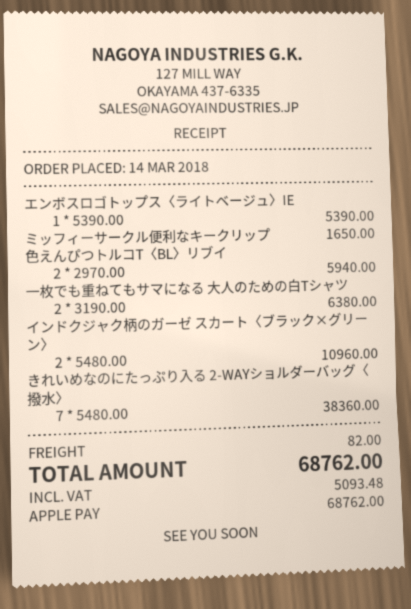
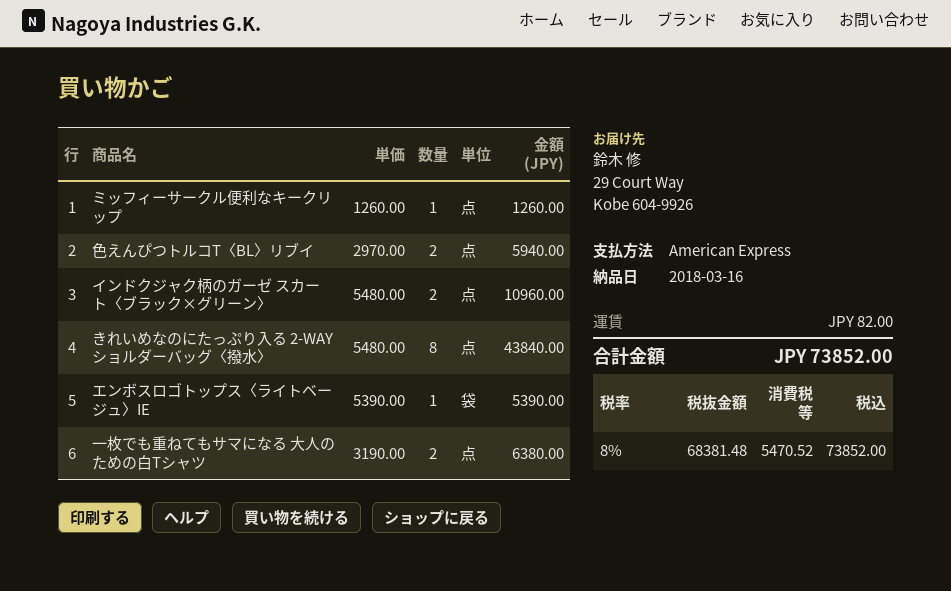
payment method: Apple Pay -> American Express
ミッフィーサークル便利なキークリップ: 1 x 1650.00 = 1650.00 -> 1 x 1260.00 = 1260.00
きれいめなのにたっぷり入る 2-WAYショルダーバッグ〈撥水〉: 7 x 5480.00 = 38360.00 -> 8 x 5480.00 = 43840.00
tax: 5093.48 -> 5470.52
total: 68762.00 -> 73852.00

